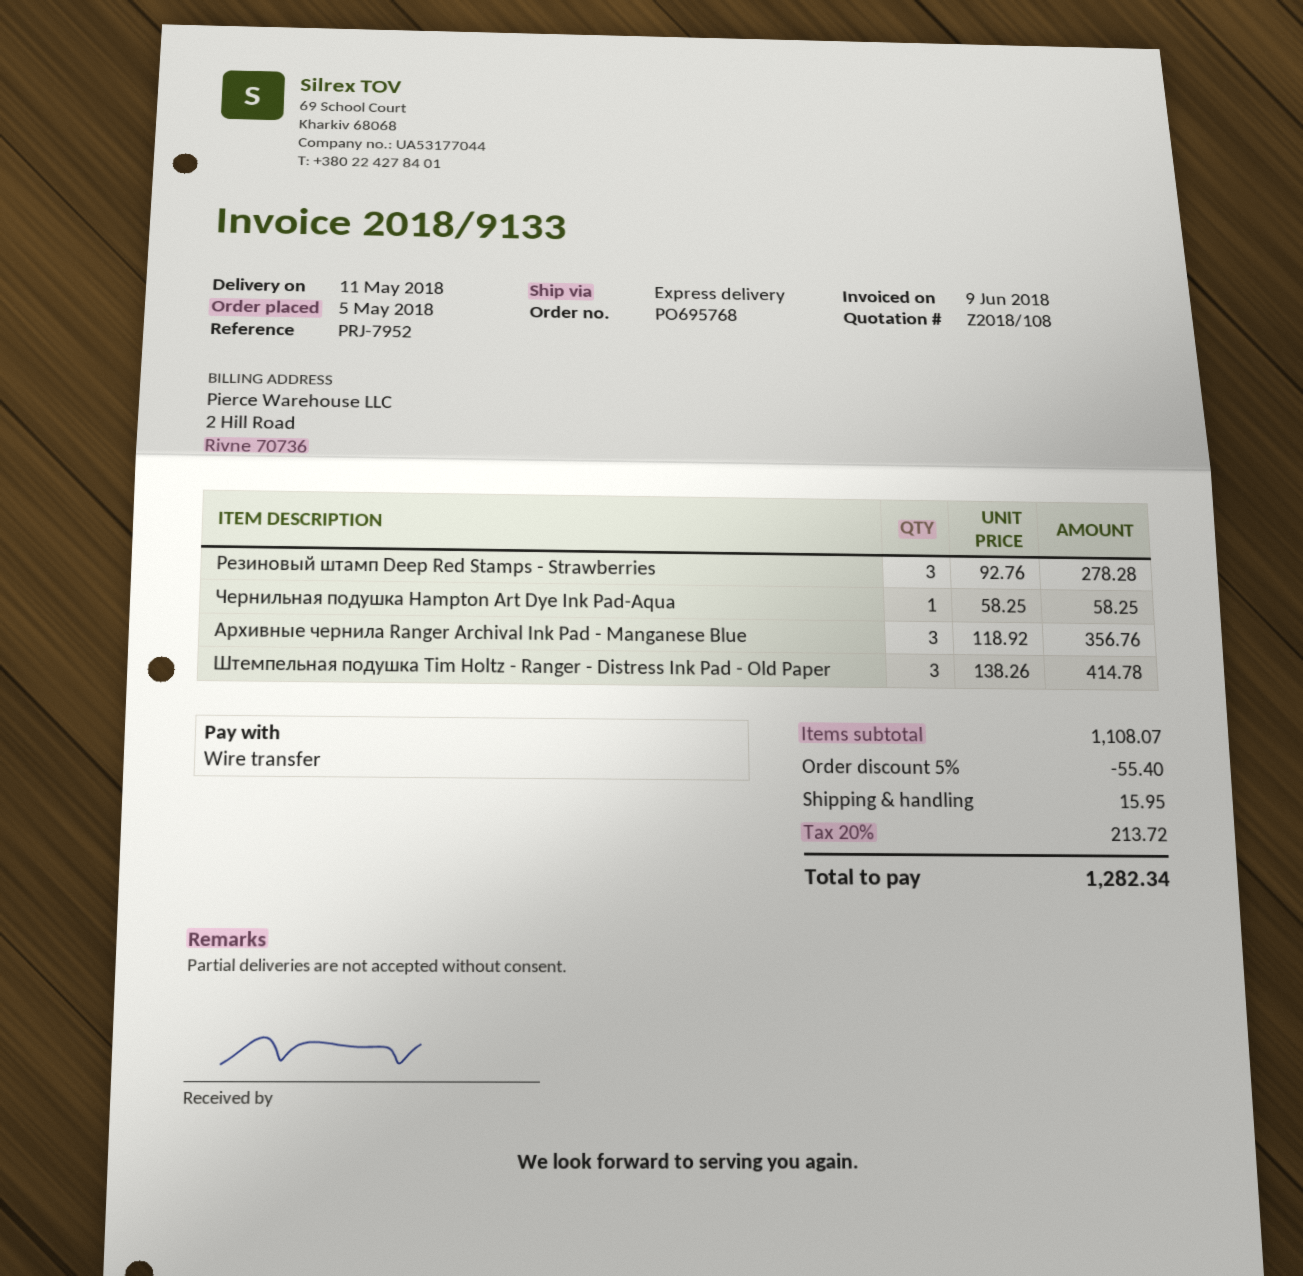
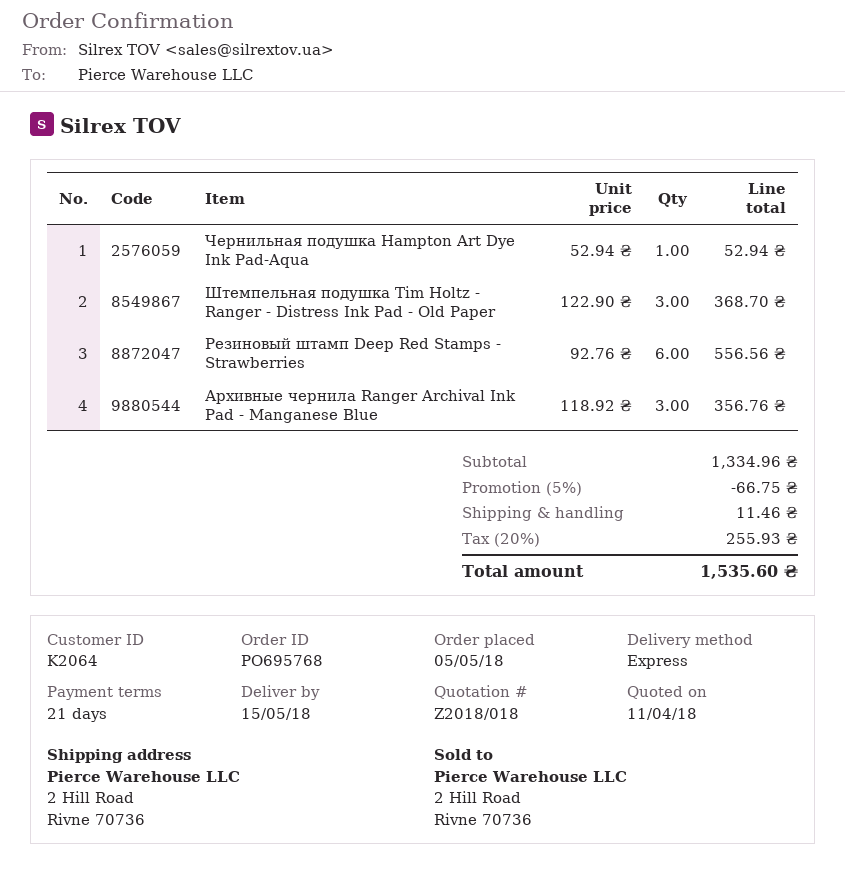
quote number: Z2018/108 -> Z2018/018
delivery date: 2018-05-11 -> 2018-05-15
Резиновый штамп Deep Red Stamps - Strawberries: 3 x 92.76 = 278.28 -> 6 x 92.76 = 556.56
Чернильная подушка Hampton Art Dye Ink Pad-Aqua: 1 x 58.25 = 58.25 -> 1 x 52.94 = 52.94
Штемпельная подушка Tim Holtz - Ranger - Distress Ink Pad - Old Paper: 3 x 138.26 = 414.78 -> 3 x 122.90 = 368.70
subtotal: 1108.07 -> 1334.96
discount: 5% = 55.40 -> 5% = 66.75
shipping: 15.95 -> 11.46
tax: 20% = 213.72 -> 20% = 255.93
total: 1282.34 -> 1535.60

